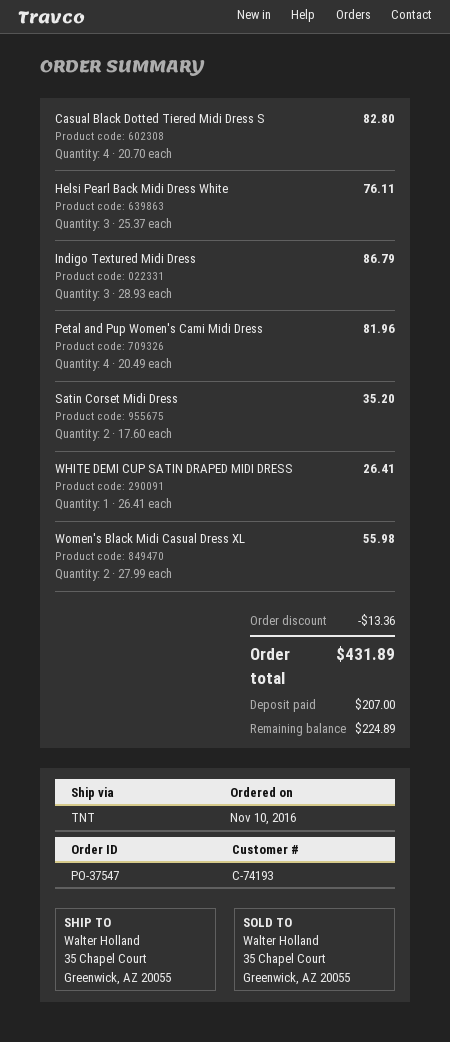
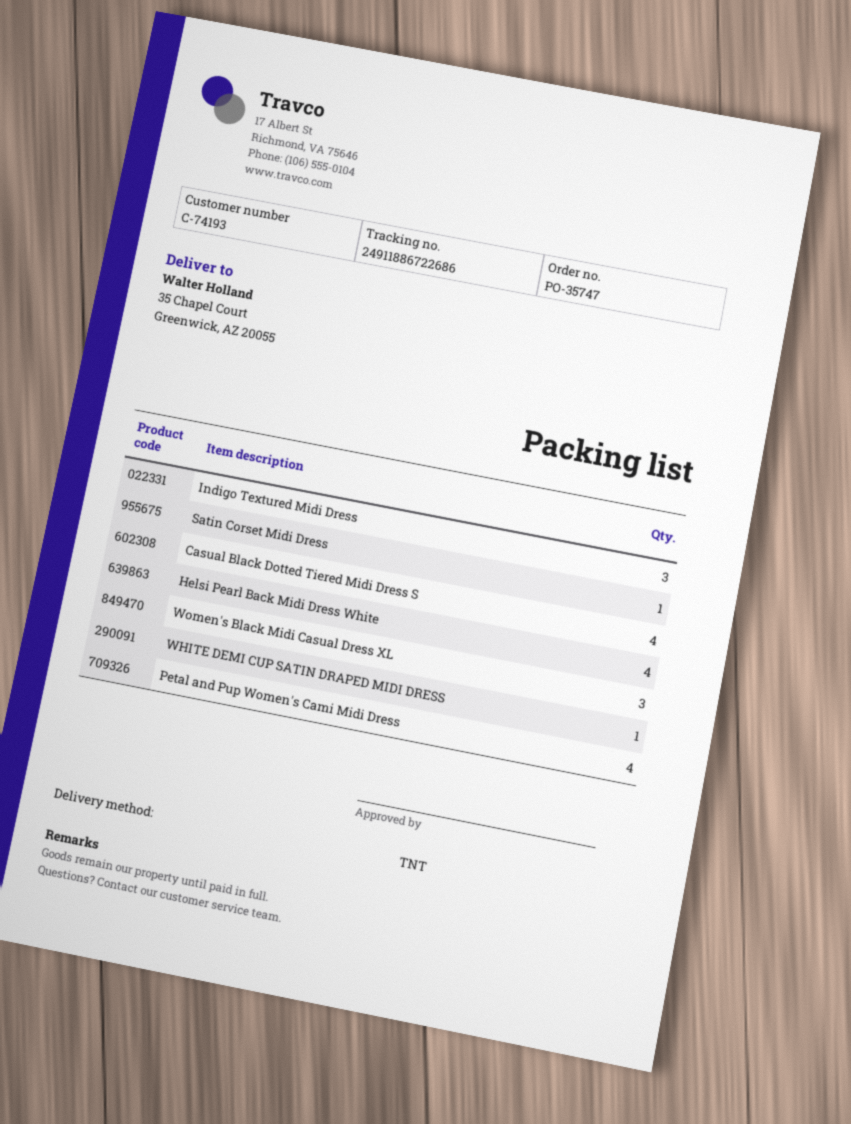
order number: PO-37547 -> PO-35747
Helsi Pearl Back Midi Dress White: 3 -> 4
Satin Corset Midi Dress: 2 -> 1
Women's Black Midi Casual Dress XL: 2 -> 3

